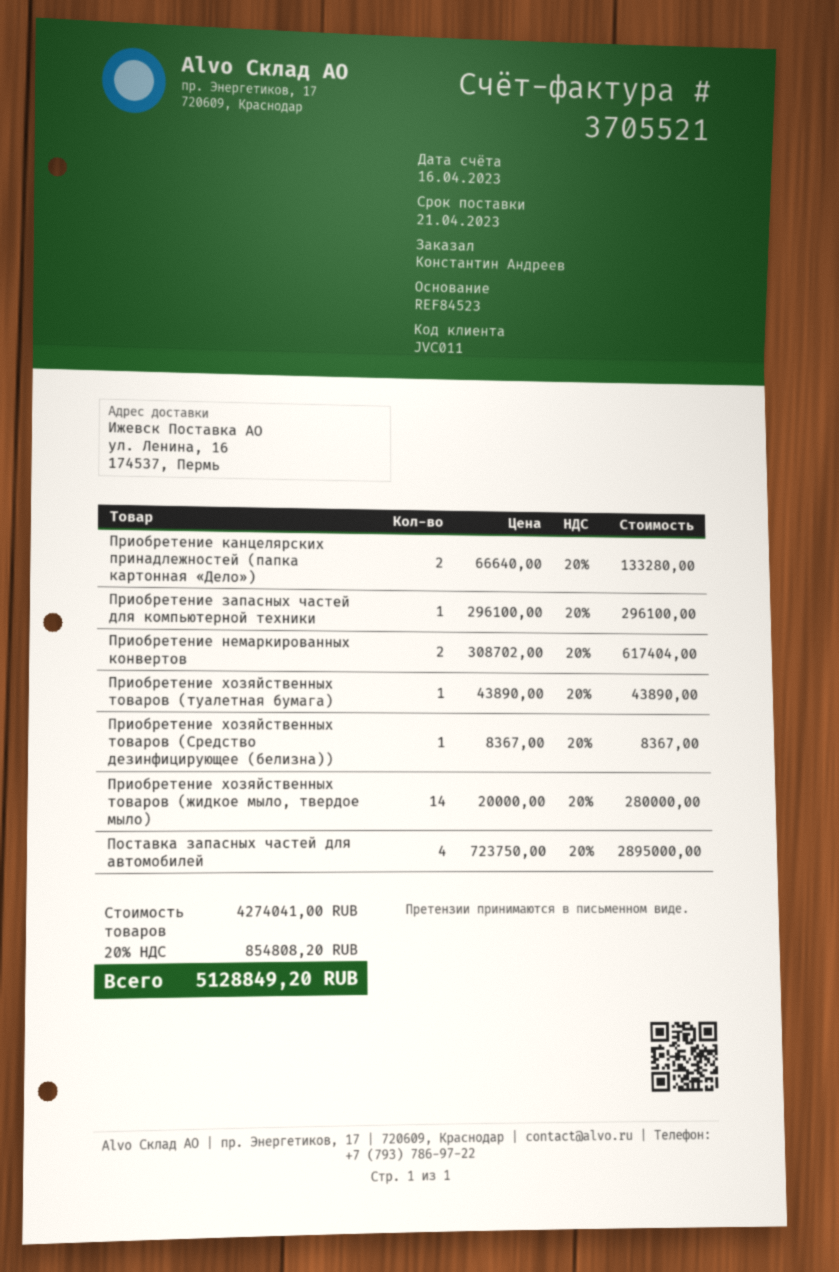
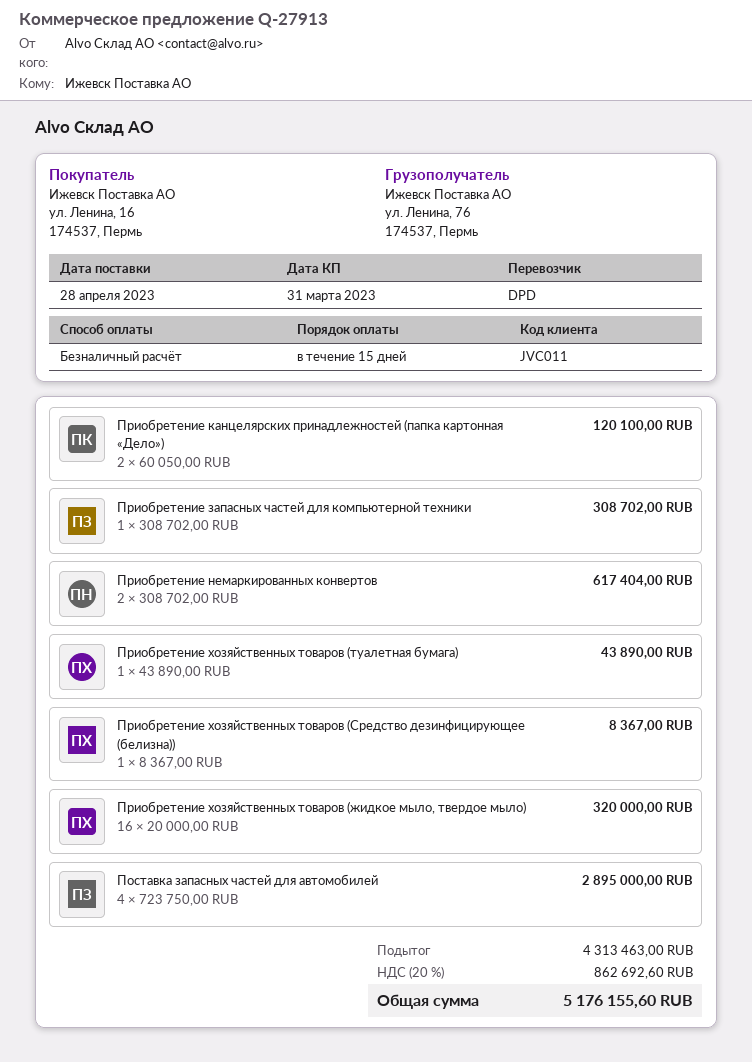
delivery date: 2023-04-21 -> 2023-04-28
ship to: ул. Ленина, 16, 174537, Пермь -> ул. Ленина, 76, 174537, Пермь
Приобретение канцелярских принадлежностей (папка картонная «Дело»): 2 x 66640.00 = 133280.00 -> 2 x 60050.00 = 120100.00
Приобретение запасных частей для компьютерной техники: 1 x 296100.00 = 296100.00 -> 1 x 308702.00 = 308702.00
Приобретение хозяйственных товаров (жидкое мыло, твердое мыло): 14 x 20000.00 = 280000.00 -> 16 x 20000.00 = 320000.00
subtotal: 4274041.00 -> 4313463.00
tax: 20% = 854808.20 -> 20% = 862692.60
total: 5128849.20 -> 5176155.60

